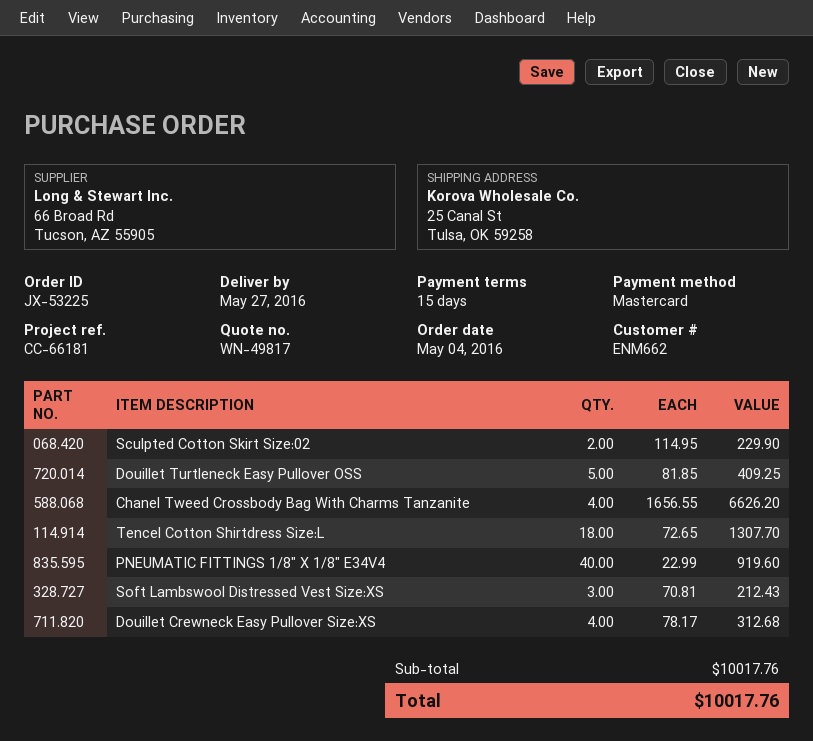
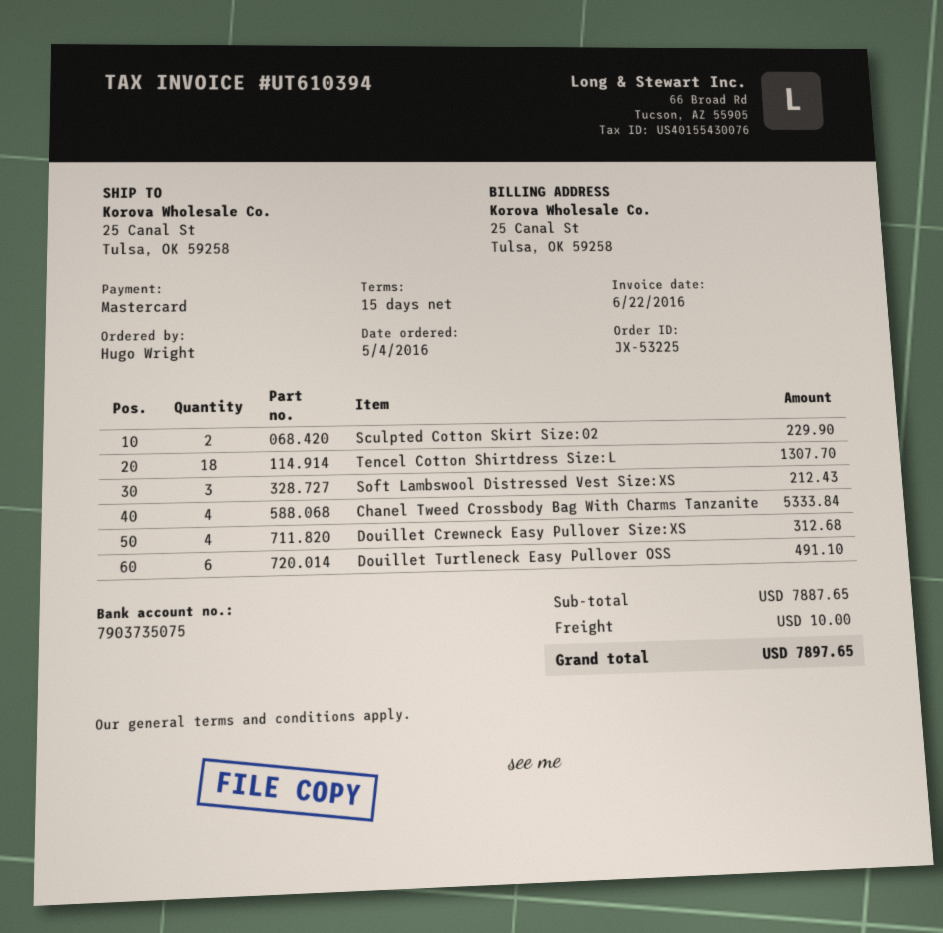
Douillet Turtleneck Easy Pullover OSS: 5 for 409.25 -> 6 for 491.10
Chanel Tweed Crossbody Bag With Charms Tanzanite: 4 for 6626.20 -> 4 for 5333.84
PNEUMATIC FITTINGS 1/8" X 1/8" E34V4: 40 for 919.60 -> none
subtotal: 10017.76 -> 7887.65
shipping: none -> 10.00
total: 10017.76 -> 7897.65

